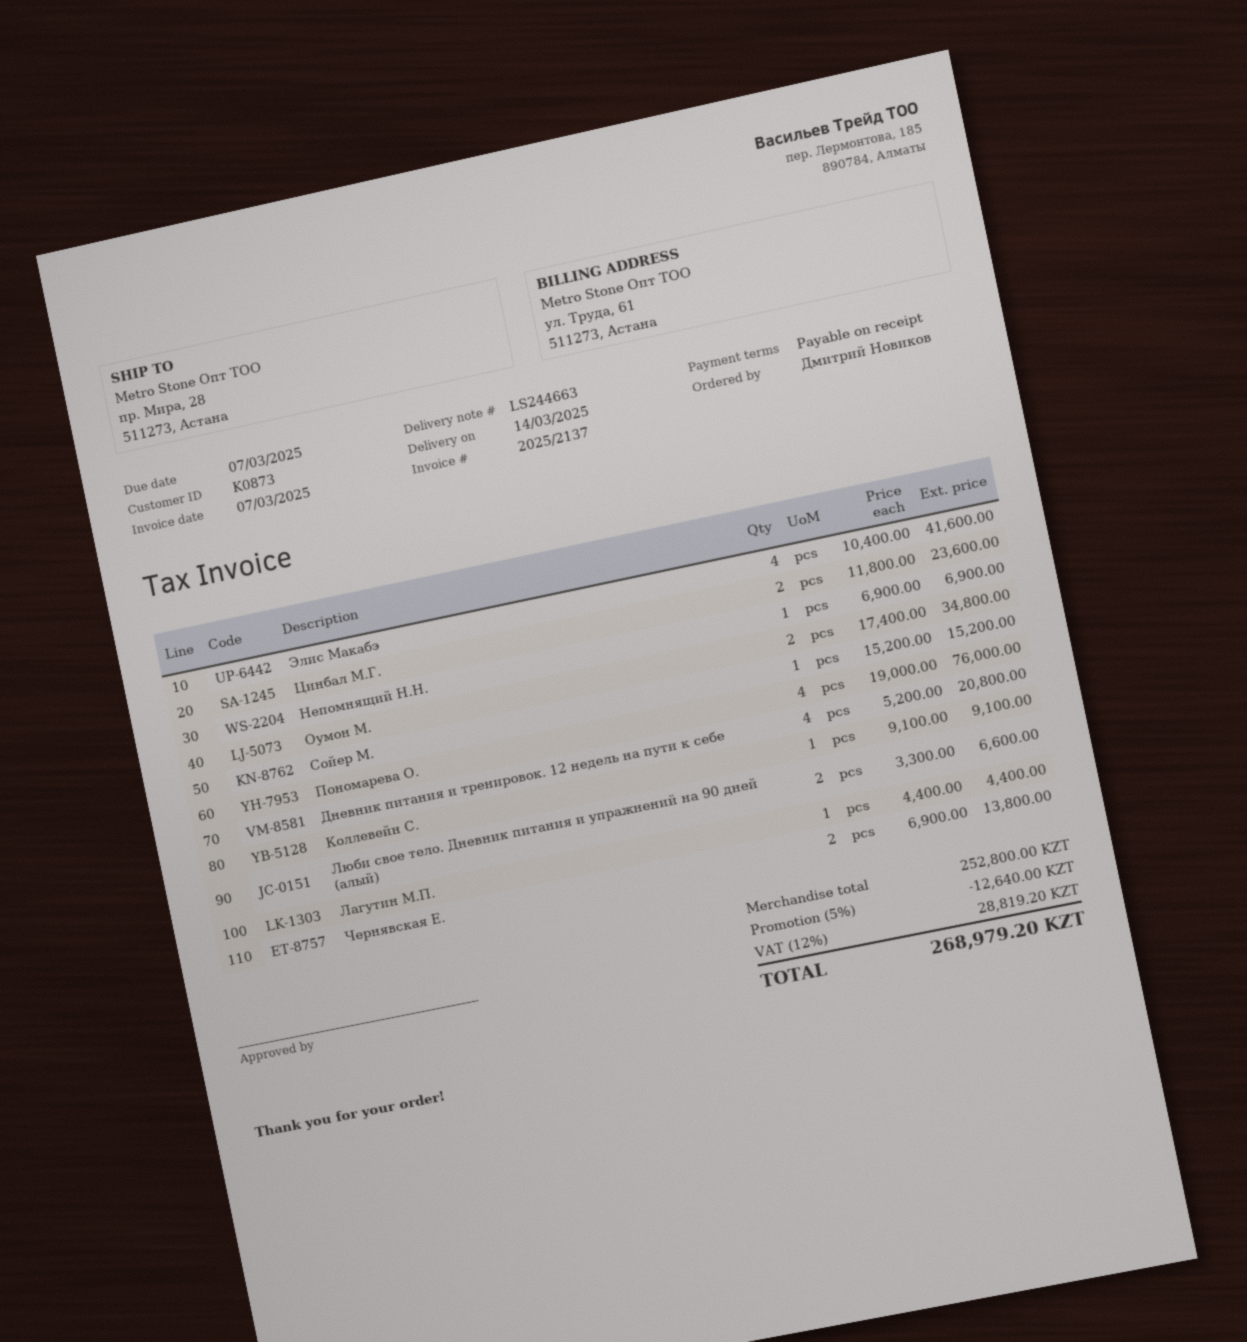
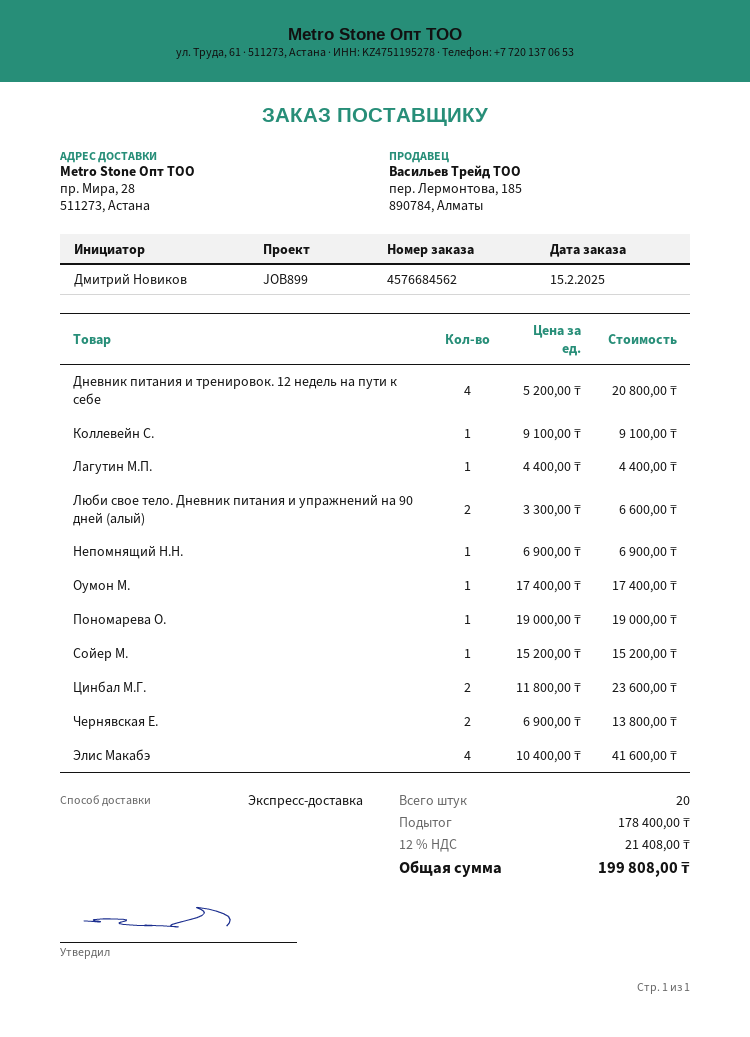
Оумон М.: 2 x 17400.00 = 34800.00 -> 1 x 17400.00 = 17400.00
Пономарева О.: 4 x 19000.00 = 76000.00 -> 1 x 19000.00 = 19000.00
subtotal: 252800.00 -> 178400.00
discount: 5% = 12640.00 -> none
tax: 12% = 28819.20 -> 12% = 21408.00
total: 268979.20 -> 199808.00

